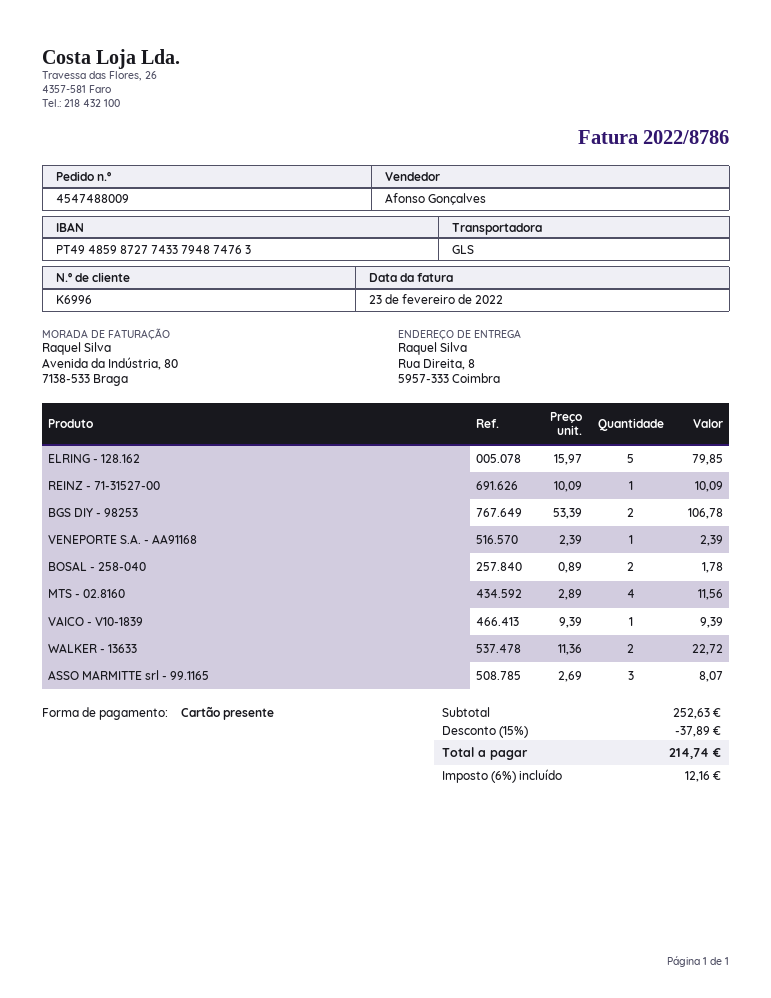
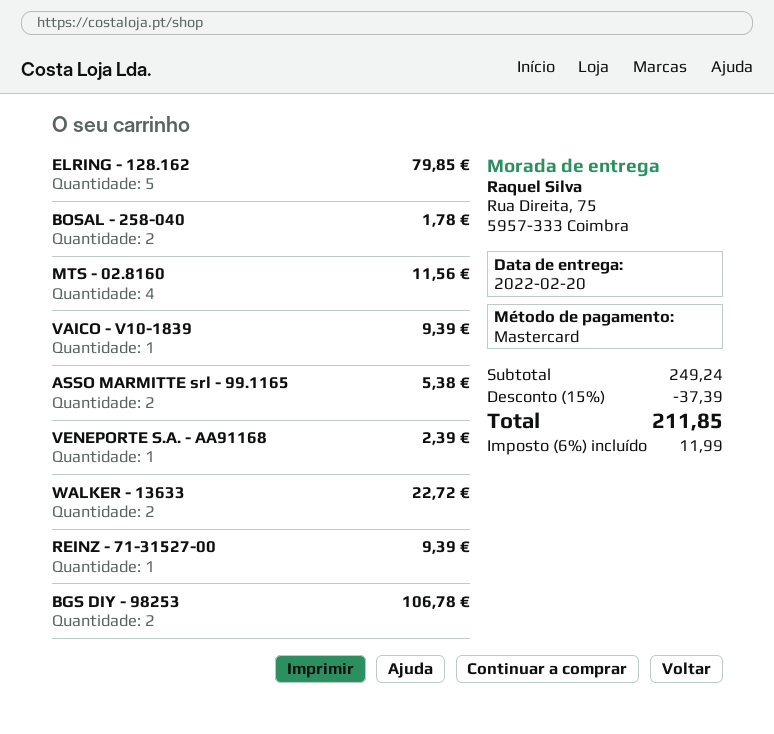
payment method: gift card -> Mastercard
ship to: Rua Direita, 8, 5957-333 Coimbra -> Rua Direita, 75, 5957-333 Coimbra
REINZ - 71-31527-00: 1 for 10.09 -> 1 for 9.39
ASSO MARMITTE srl - 99.1165: 3 for 8.07 -> 2 for 5.38
subtotal: 252.63 -> 249.24
discount: 15% = 37.89 -> 15% = 37.39
tax: 6% = 12.16 -> 6% = 11.99
total: 214.74 -> 211.85

